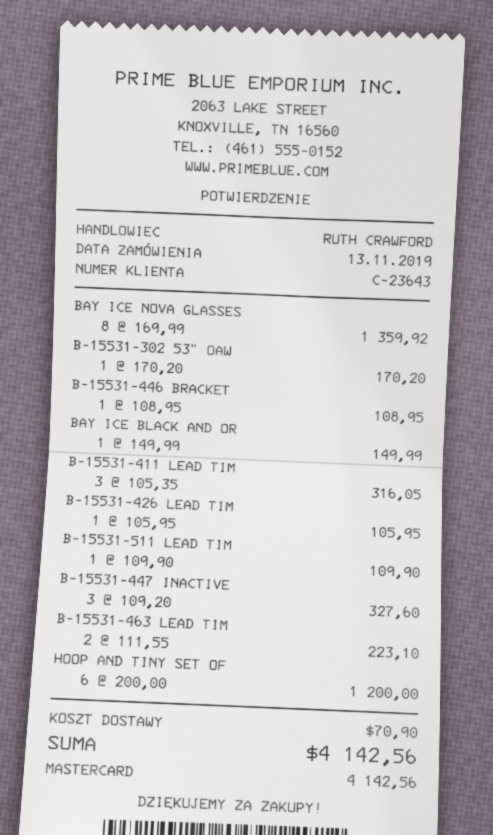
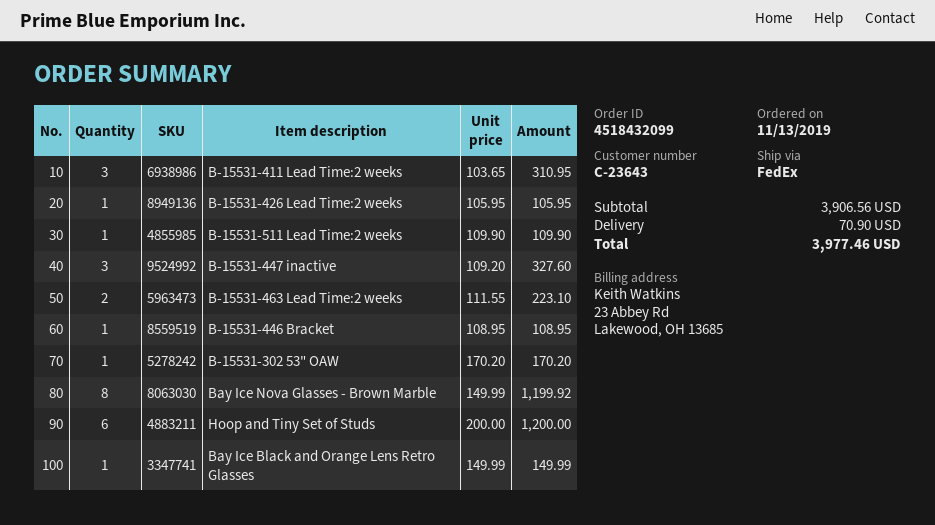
BAY ICE NOVA GLASSES: 8 x 169.99 = 1359.92 -> 8 x 149.99 = 1199.92
B-15531-411 LEAD TIM: 3 x 105.35 = 316.05 -> 3 x 103.65 = 310.95
total: 4142.56 -> 3977.46

